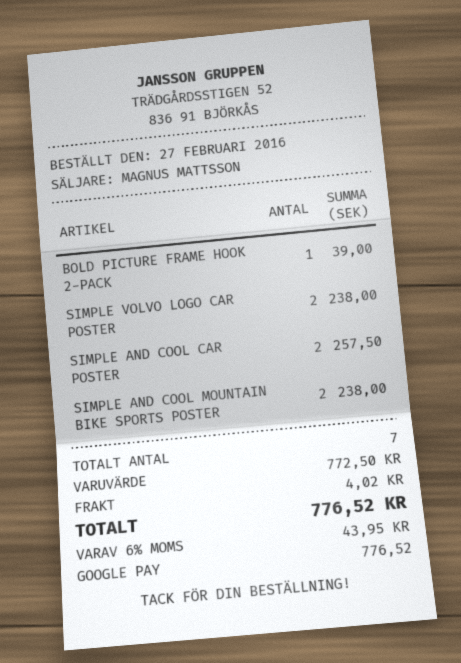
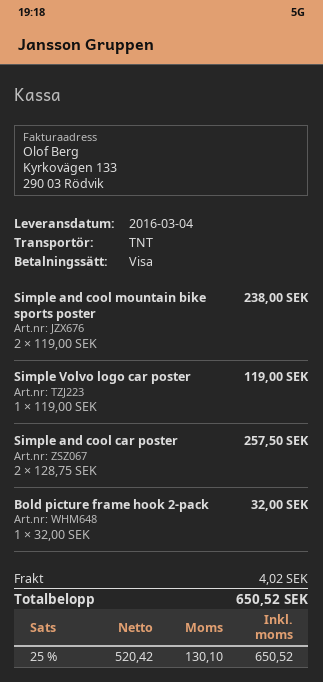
payment method: Google Pay -> Visa
BOLD PICTURE FRAME HOOK 2-PACK: 1 for 39.00 -> 1 for 32.00
SIMPLE VOLVO LOGO CAR POSTER: 2 for 238.00 -> 1 for 119.00
tax: 6% = 43.95 -> 25% = 130.10
total: 776.52 -> 650.52

